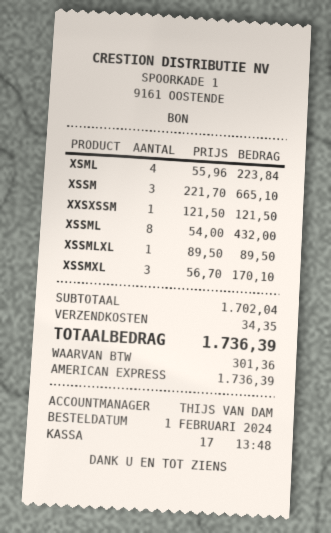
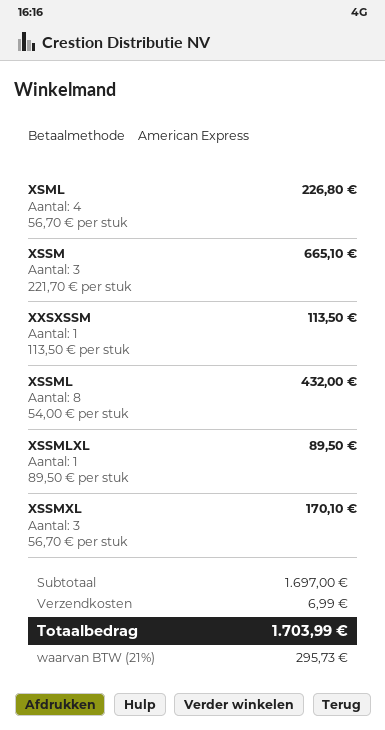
XSML: 4 x 55.96 = 223.84 -> 4 x 56.70 = 226.80
XXSXSSM: 1 x 121.50 = 121.50 -> 1 x 113.50 = 113.50
subtotal: 1702.04 -> 1697.00
shipping: 34.35 -> 6.99
tax: 301.36 -> 295.73
total: 1736.39 -> 1703.99

